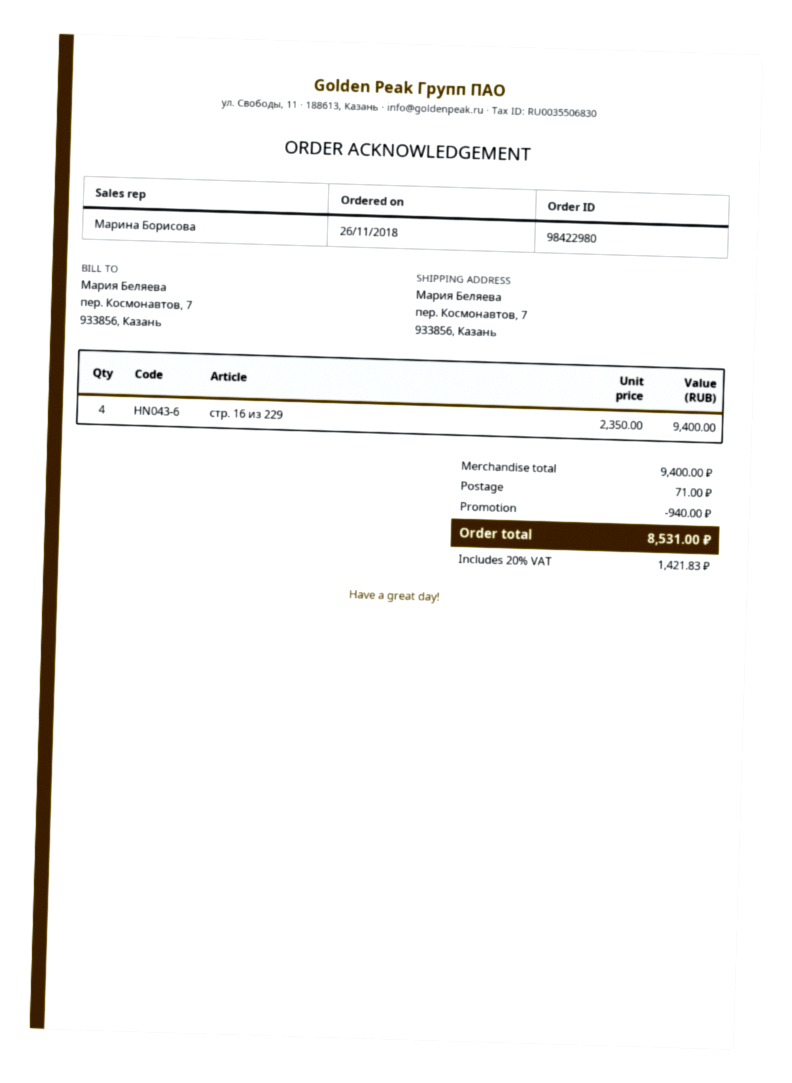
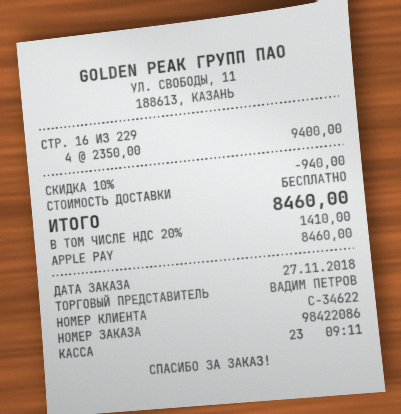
order number: 98422980 -> 98422086
order date: 2018-11-26 -> 2018-11-27
sales rep: Марина Борисова -> ВАДИМ ПЕТРОВ
shipping: 71.00 -> 0.00
tax: 20% = 1421.83 -> 20% = 1410.00
total: 8531.00 -> 8460.00

